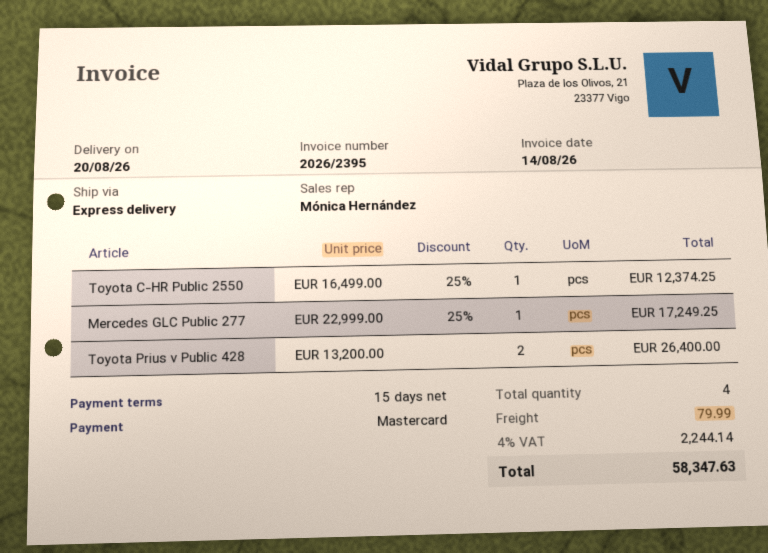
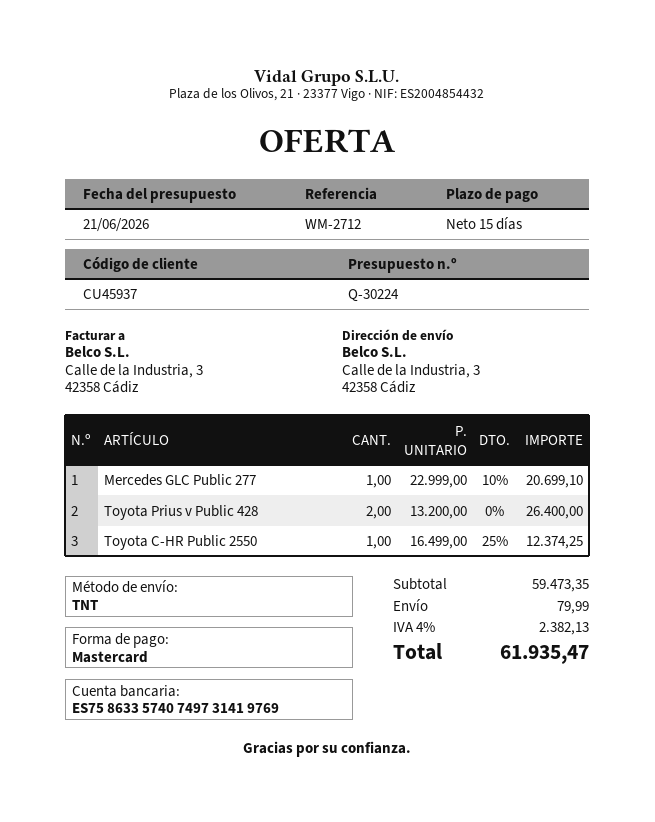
shipping method: express -> TNT
Mercedes GLC Public 277: 1 x 22999.00 - 25% = 17249.25 -> 1 x 22999.00 - 10% = 20699.10
tax: 4% = 2244.14 -> 4% = 2382.13
total: 58347.63 -> 61935.47

